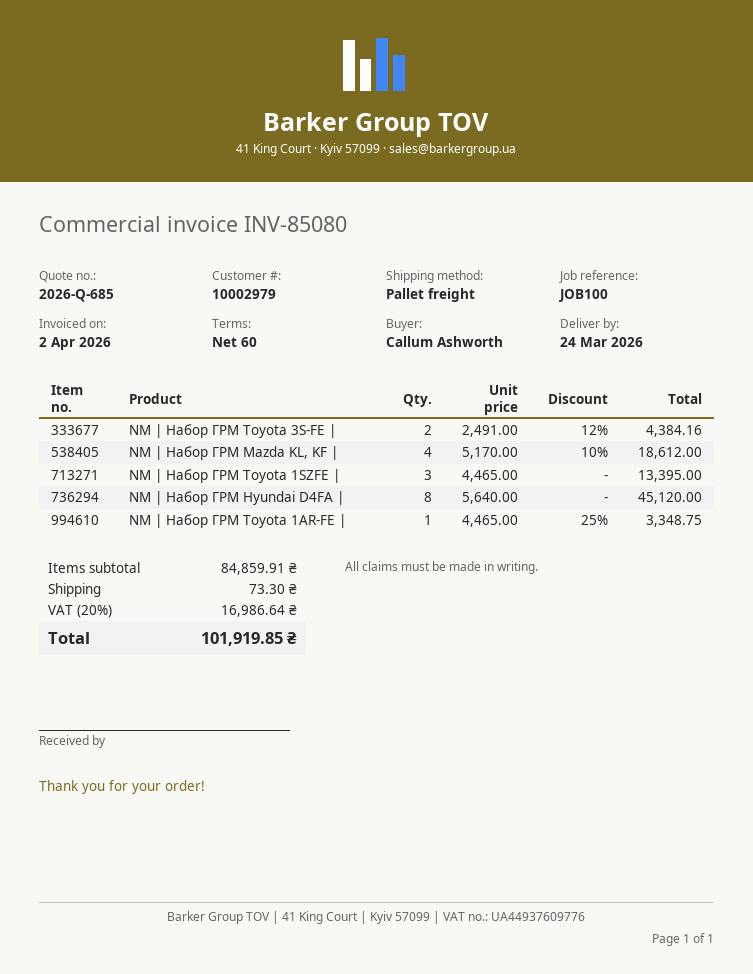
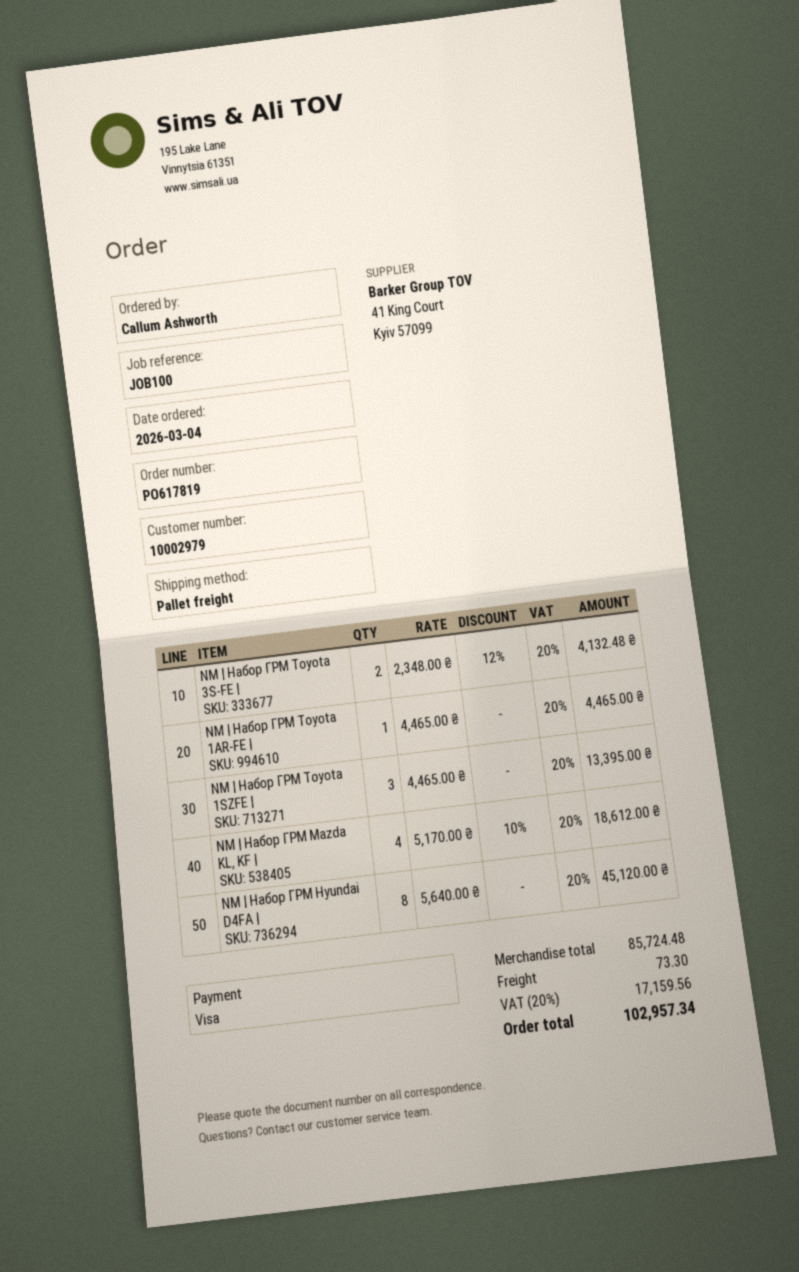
NM | Набор ГРМ Toyota 3S-FE |: 2 x 2491.00 - 12% = 4384.16 -> 2 x 2348.00 - 12% = 4132.48
NM | Набор ГРМ Toyota 1AR-FE |: 1 x 4465.00 - 25% = 3348.75 -> 1 x 4465.00 = 4465.00
subtotal: 84859.91 -> 85724.48
tax: 20% = 16986.64 -> 20% = 17159.56
total: 101919.85 -> 102957.34

